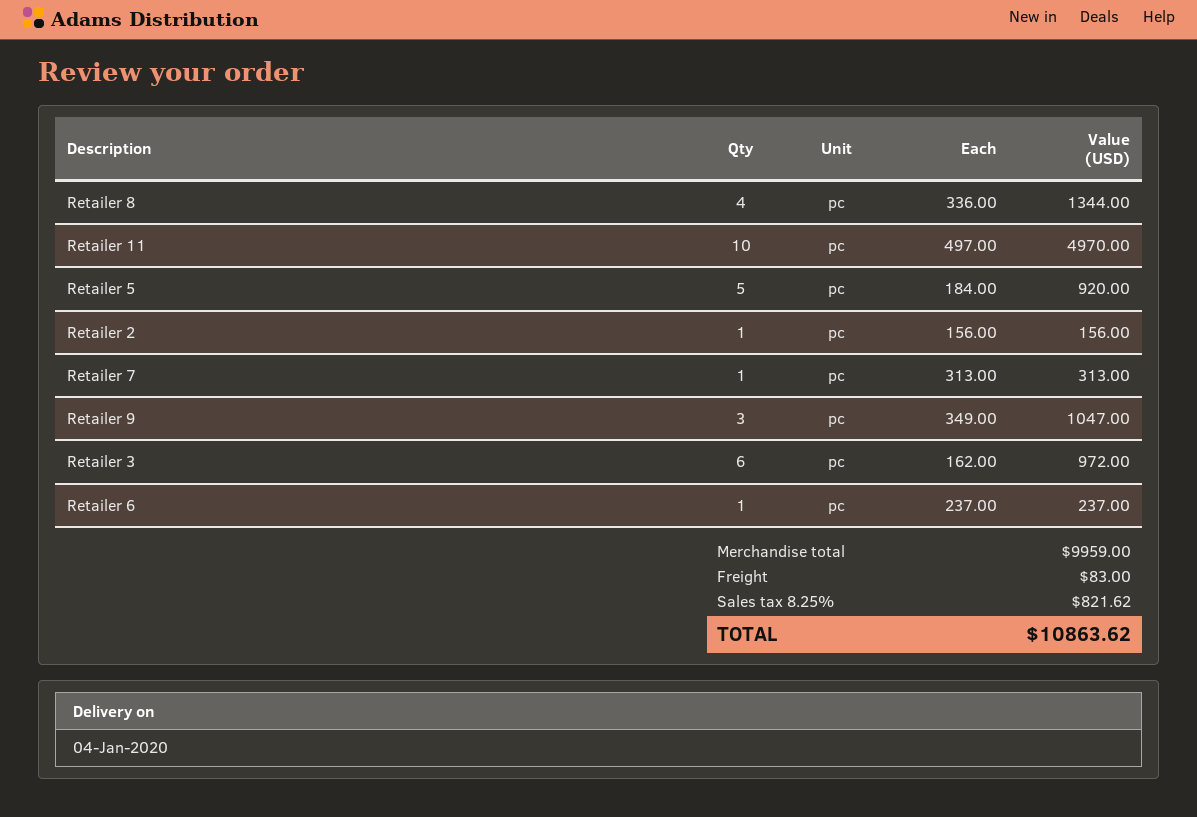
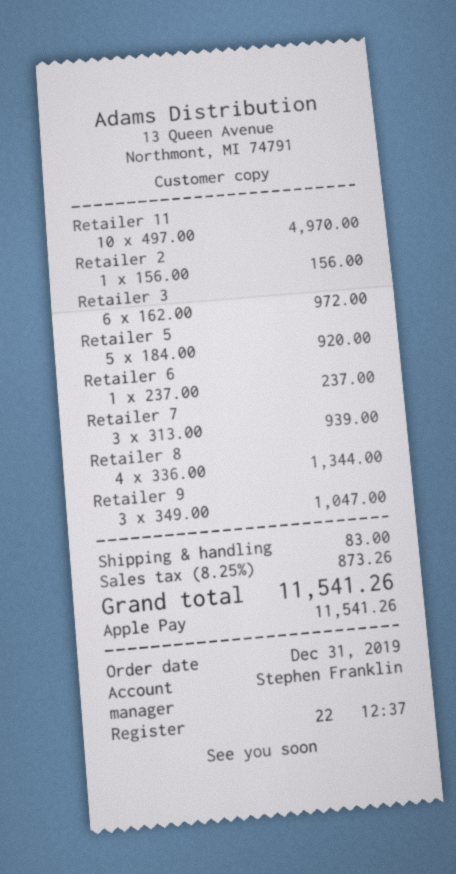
Retailer 7: 1 x 313.00 = 313.00 -> 3 x 313.00 = 939.00
tax: 8.25% = 821.62 -> 8.25% = 873.26
total: 10863.62 -> 11541.26

